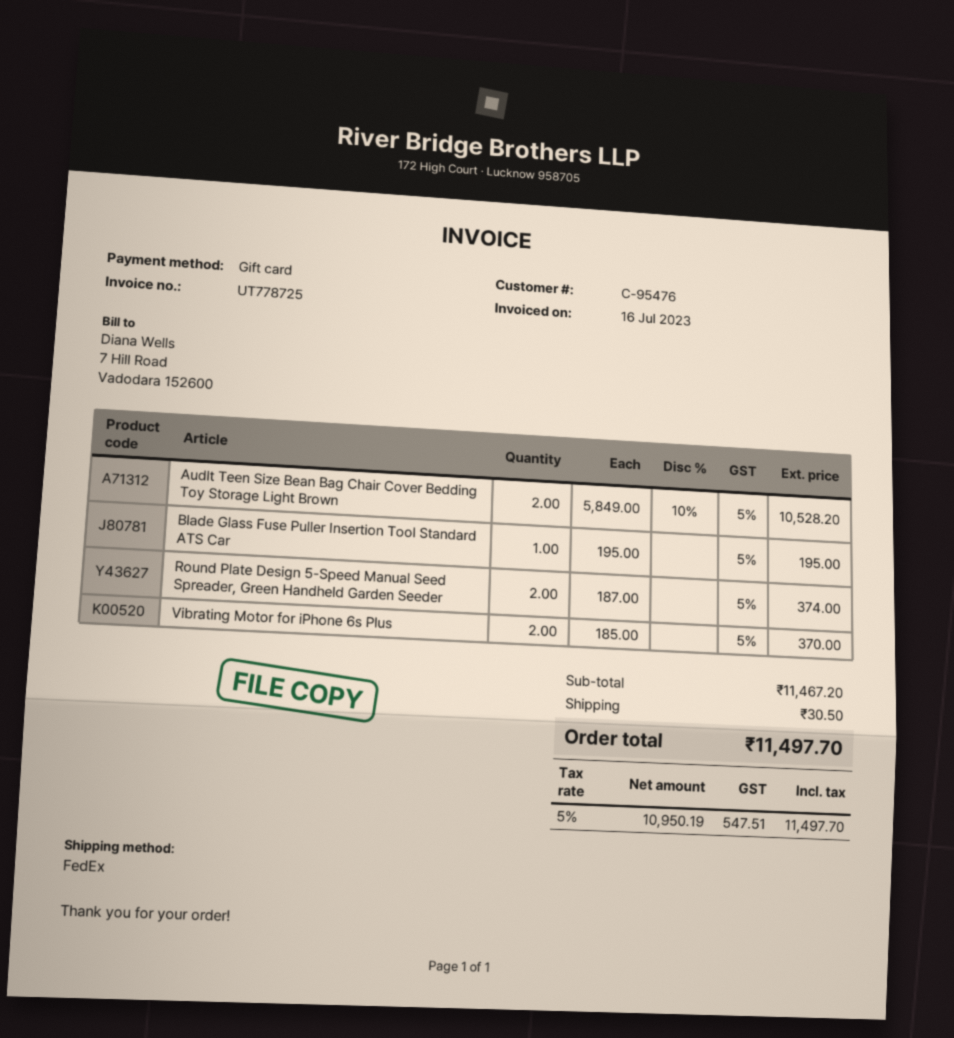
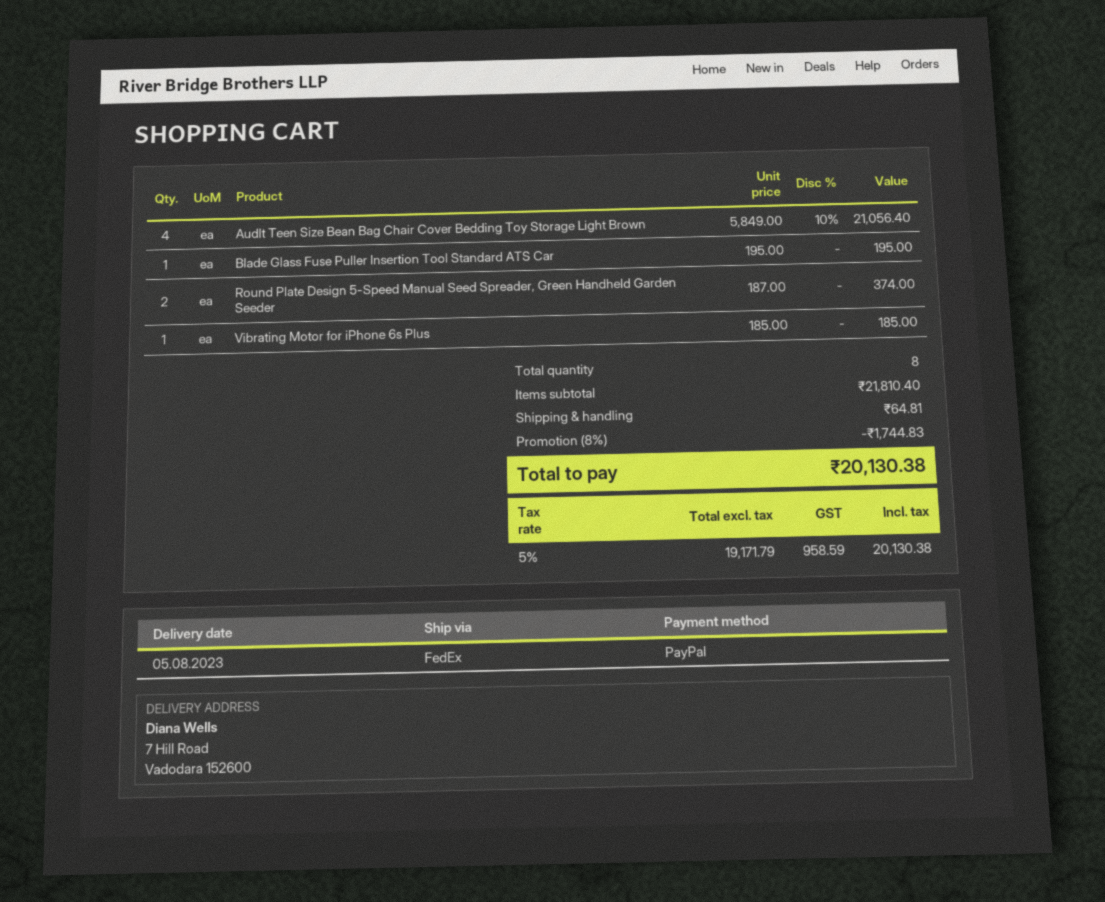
payment method: gift card -> PayPal
Audlt Teen Size Bean Bag Chair Cover Bedding Toy Storage Light Brown: 2 x 5849.00 - 10% = 10528.20 -> 4 x 5849.00 - 10% = 21056.40
Vibrating Motor for iPhone 6s Plus: 2 x 185.00 = 370.00 -> 1 x 185.00 = 185.00
subtotal: 11467.20 -> 21810.40
discount: none -> 8% = 1744.83
shipping: 30.50 -> 64.81
net: 10950.19 -> 19171.79
tax: 5% = 547.51 -> 5% = 958.59
total: 11497.70 -> 20130.38

